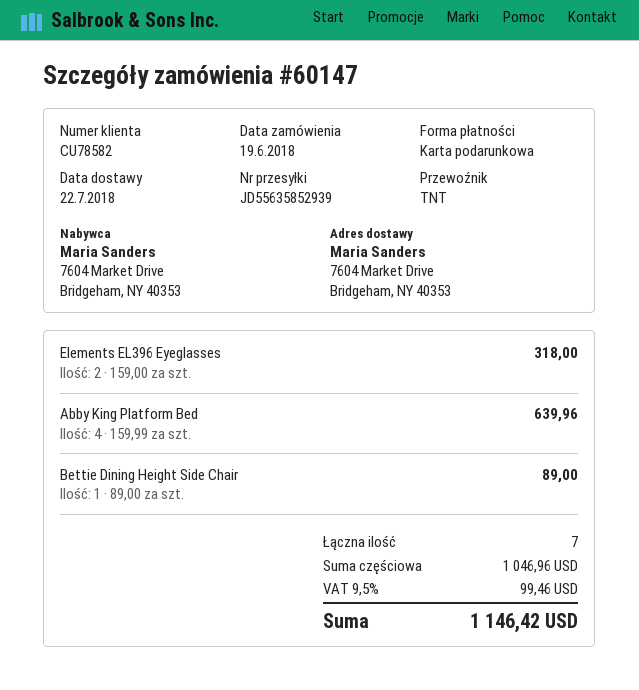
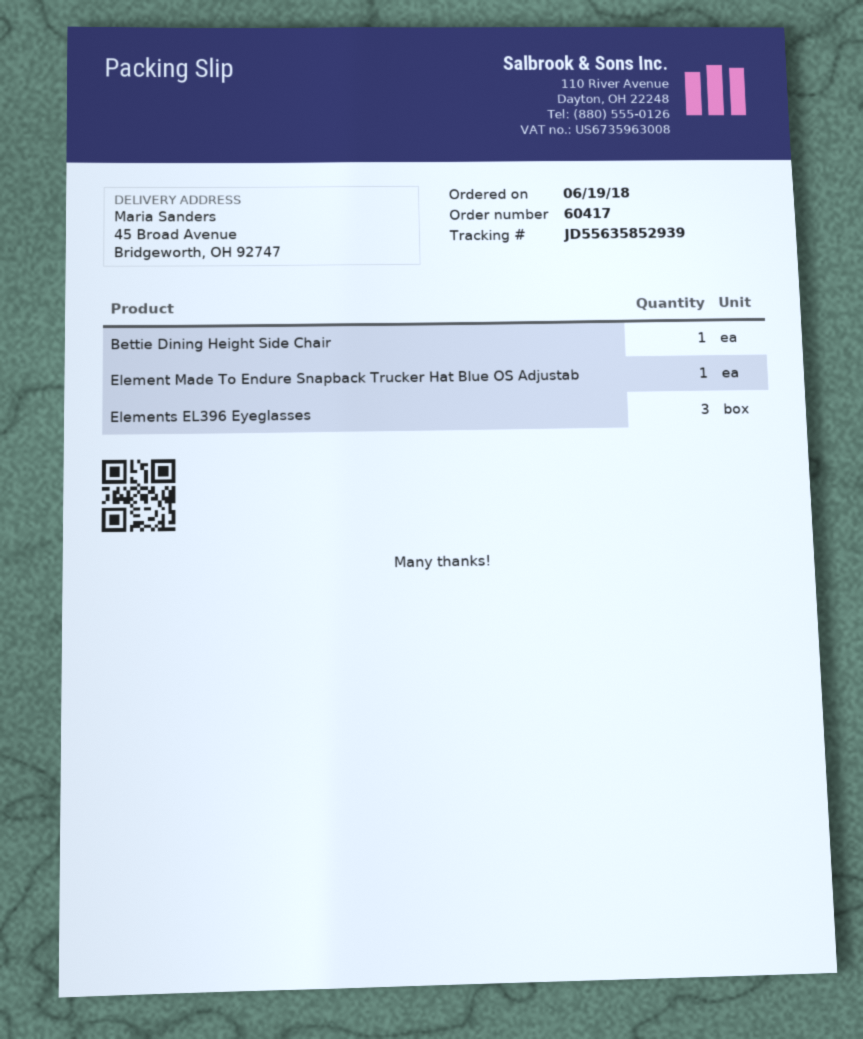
order number: 60147 -> 60417
ship to: 7604 Market Drive, Bridgeham, NY 40353 -> 45 Broad Avenue, Bridgeworth, OH 92747
Elements EL396 Eyeglasses: 2 -> 3
Abby King Platform Bed: 4 -> none
Element Made To Endure Snapback Trucker Hat Blue OS Adjustab: none -> 1

